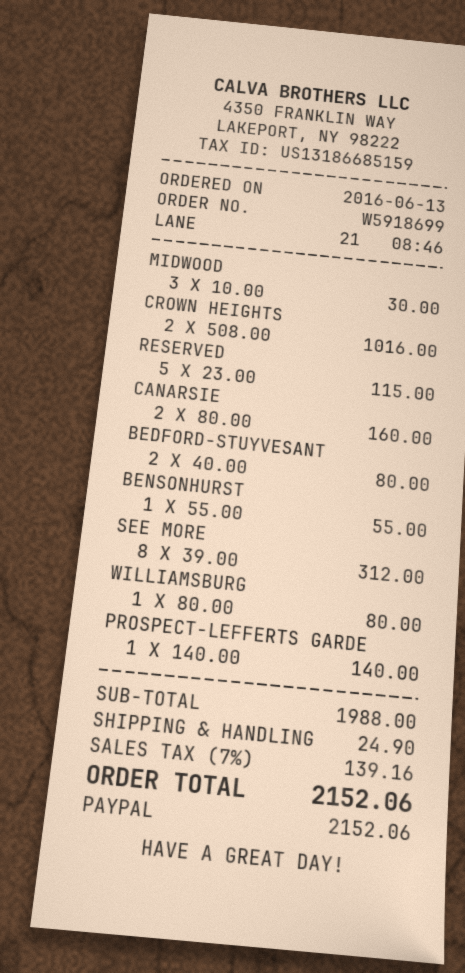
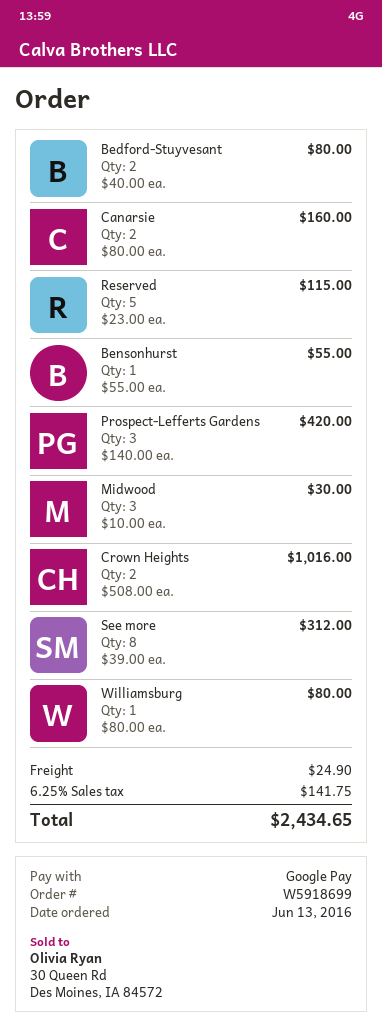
payment method: PayPal -> Google Pay
PROSPECT-LEFFERTS GARDE: 1 x 140.00 = 140.00 -> 3 x 140.00 = 420.00
tax: 7% = 139.16 -> 6.25% = 141.75
total: 2152.06 -> 2434.65

